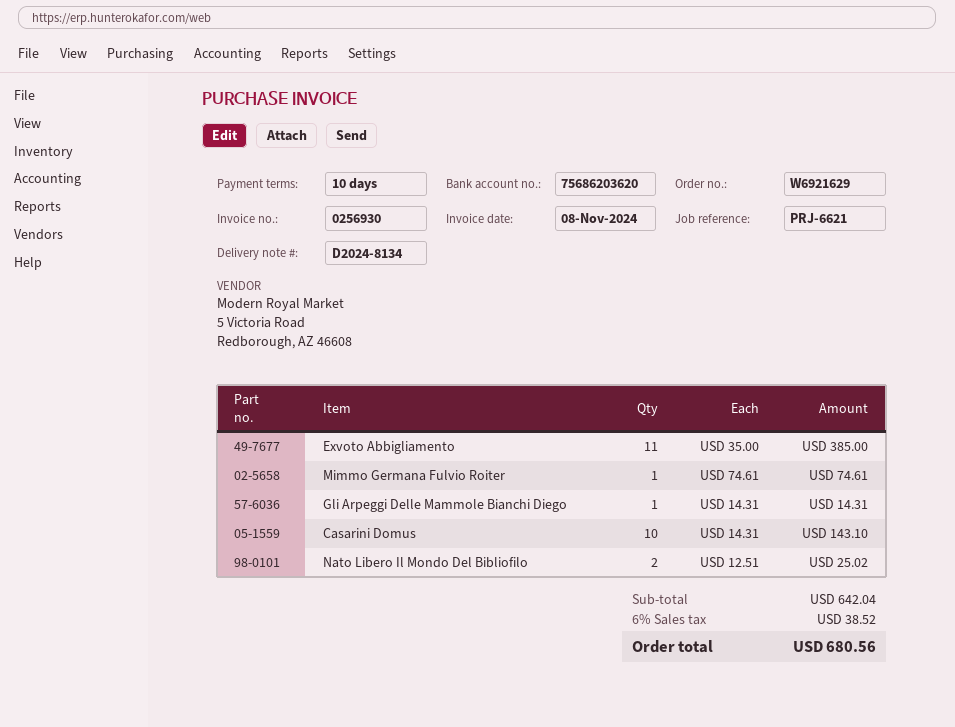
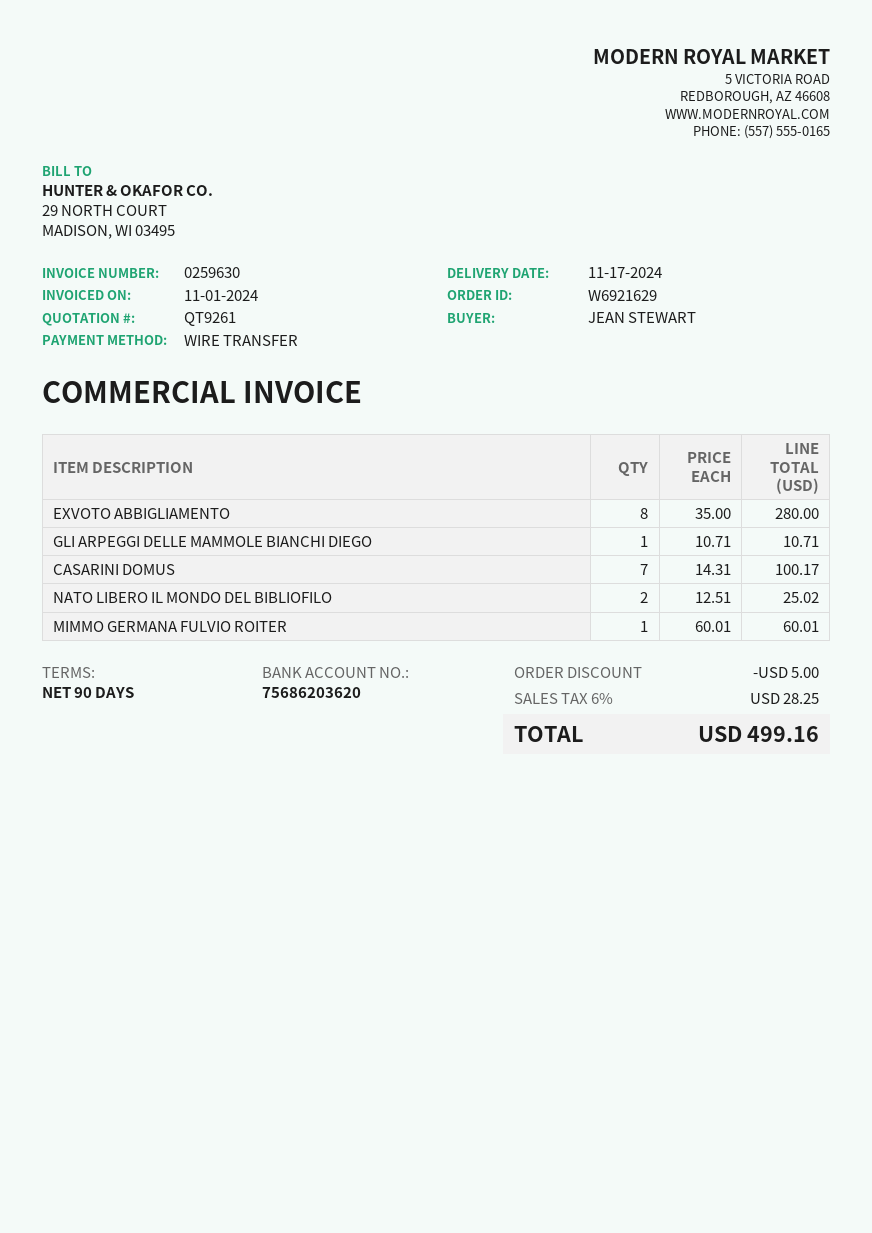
invoice number: 0256930 -> 0259630
invoice date: 2024-11-08 -> 2024-11-01
payment terms: 10 days -> 90 days
Exvoto Abbigliamento: 11 x 35.00 = 385.00 -> 8 x 35.00 = 280.00
Mimmo Germana Fulvio Roiter: 1 x 74.61 = 74.61 -> 1 x 60.01 = 60.01
Gli Arpeggi Delle Mammole Bianchi Diego: 1 x 14.31 = 14.31 -> 1 x 10.71 = 10.71
Casarini Domus: 10 x 14.31 = 143.10 -> 7 x 14.31 = 100.17
discount: none -> 5.00
tax: 6% = 38.52 -> 6% = 28.25
total: 680.56 -> 499.16

